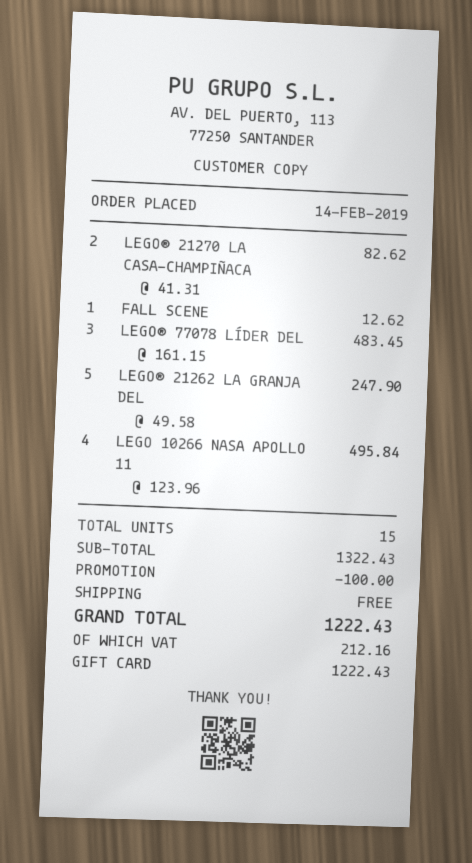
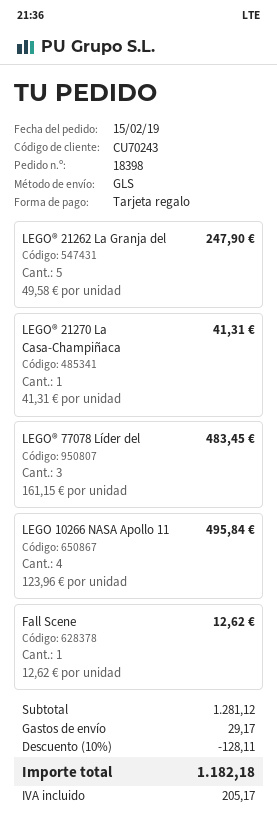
order date: 2019-02-14 -> 2019-02-15
LEGO® 21270 LA CASA-CHAMPIÑACA: 2 x 41.31 = 82.62 -> 1 x 41.31 = 41.31
subtotal: 1322.43 -> 1281.12
discount: 100.00 -> 128.11
shipping: 0.00 -> 29.17
tax: 212.16 -> 205.17
total: 1222.43 -> 1182.18

